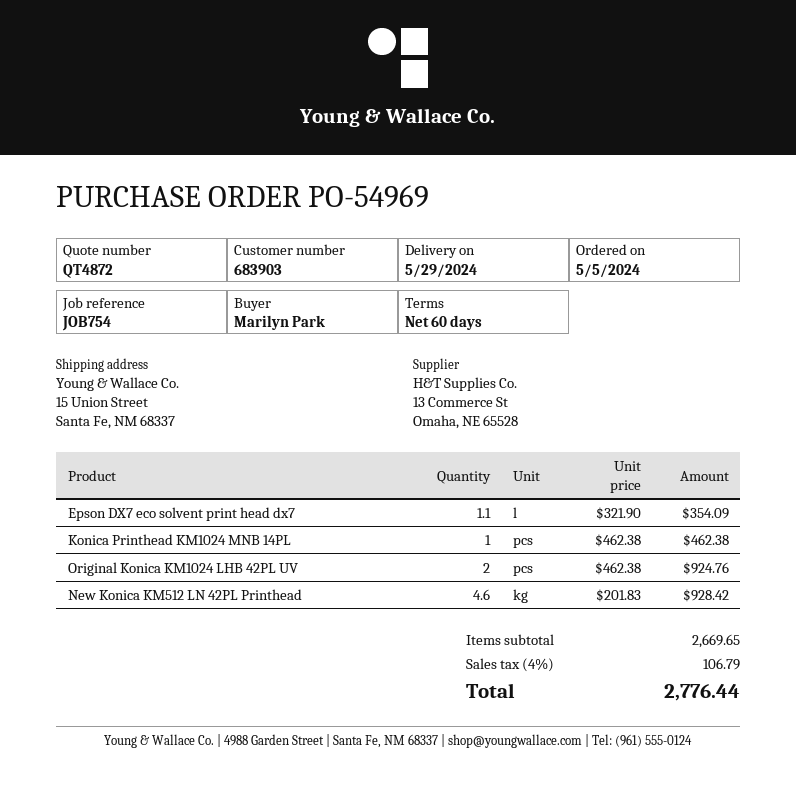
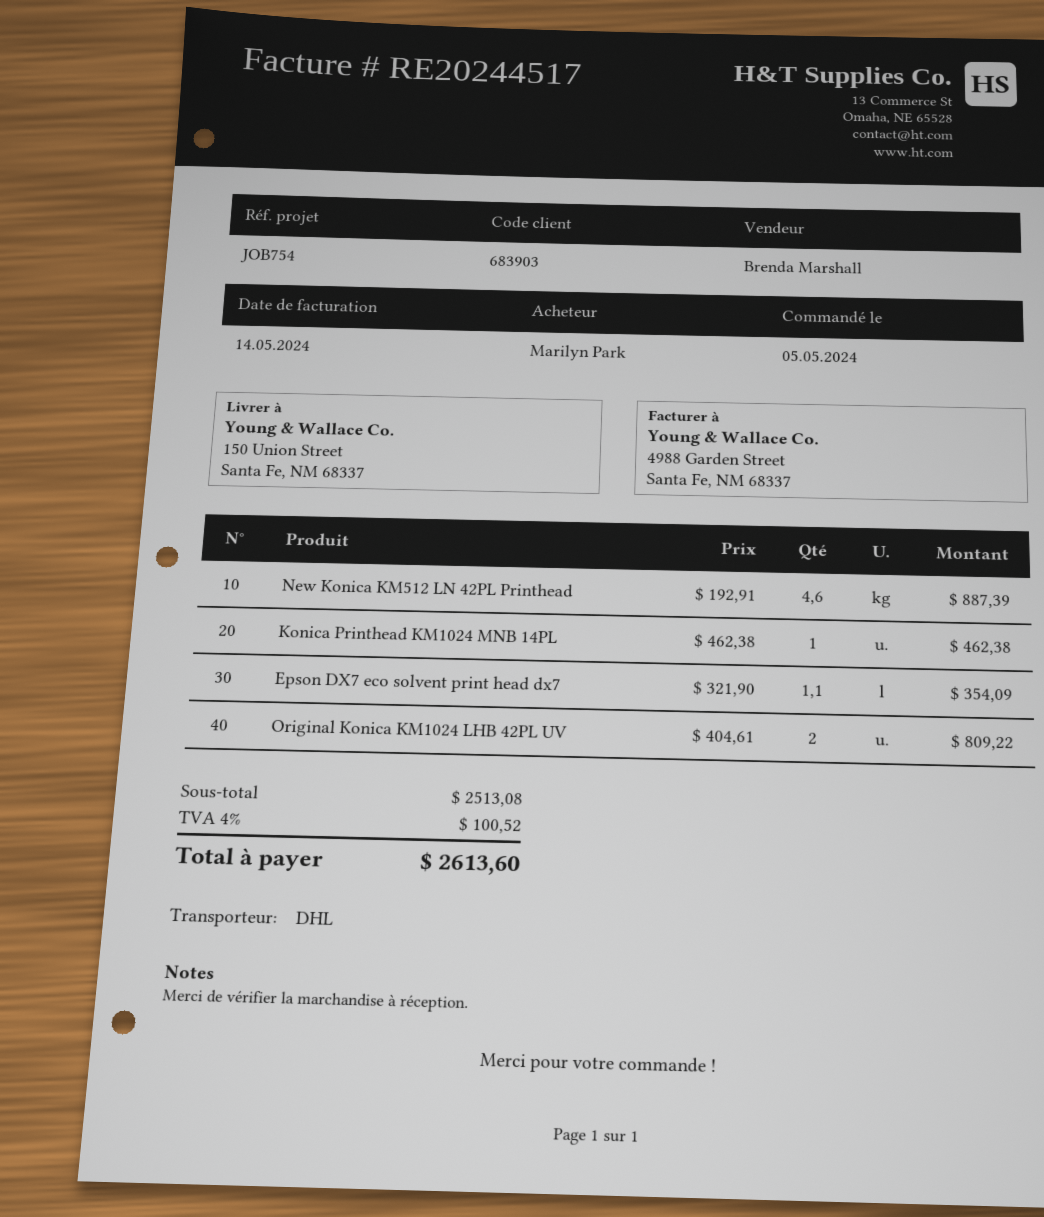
ship to: 15 Union Street, Santa Fe, NM 68337 -> 150 Union Street, Santa Fe, NM 68337
Original Konica KM1024 LHB 42PL UV: 2 x 462.38 = 924.76 -> 2 x 404.61 = 809.22
New Konica KM512 LN 42PL Printhead: 4.6 x 201.83 = 928.42 -> 4.6 x 192.91 = 887.39
subtotal: 2669.65 -> 2513.08
tax: 4% = 106.79 -> 4% = 100.52
total: 2776.44 -> 2613.60

